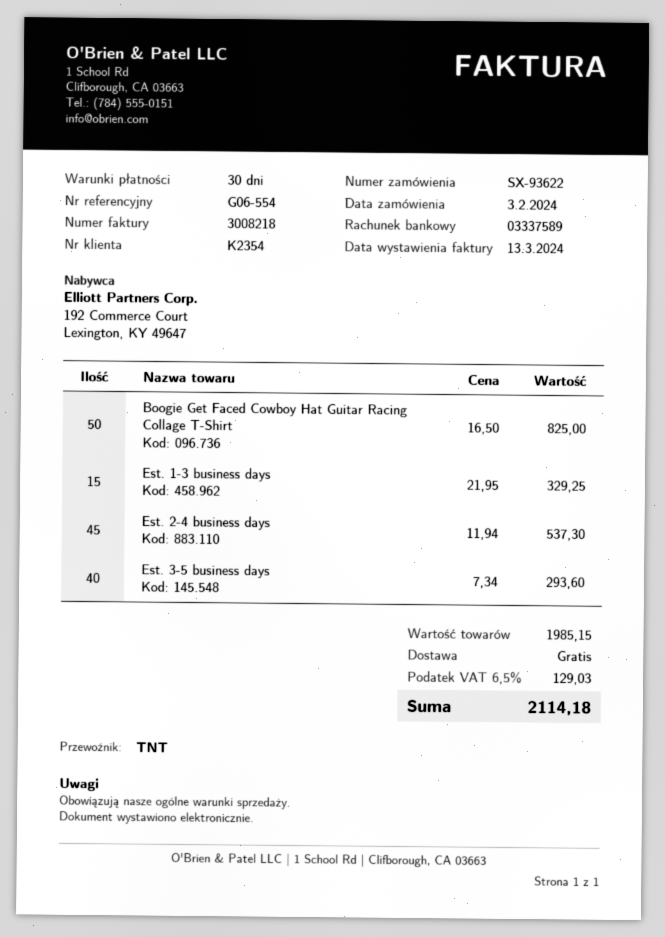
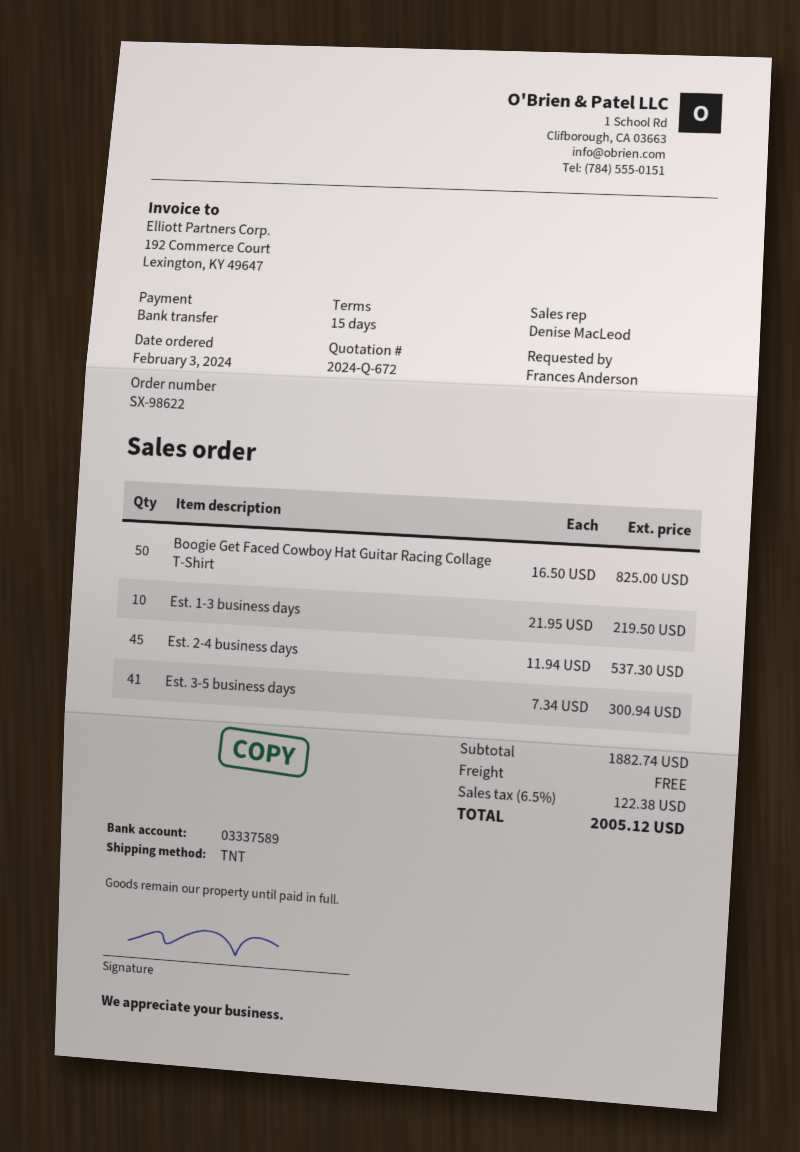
order number: SX-93622 -> SX-98622
payment terms: 30 days -> 15 days
Est. 1-3 business days: 15 x 21.95 = 329.25 -> 10 x 21.95 = 219.50
Est. 3-5 business days: 40 x 7.34 = 293.60 -> 41 x 7.34 = 300.94
subtotal: 1985.15 -> 1882.74
tax: 6.5% = 129.03 -> 6.5% = 122.38
total: 2114.18 -> 2005.12

